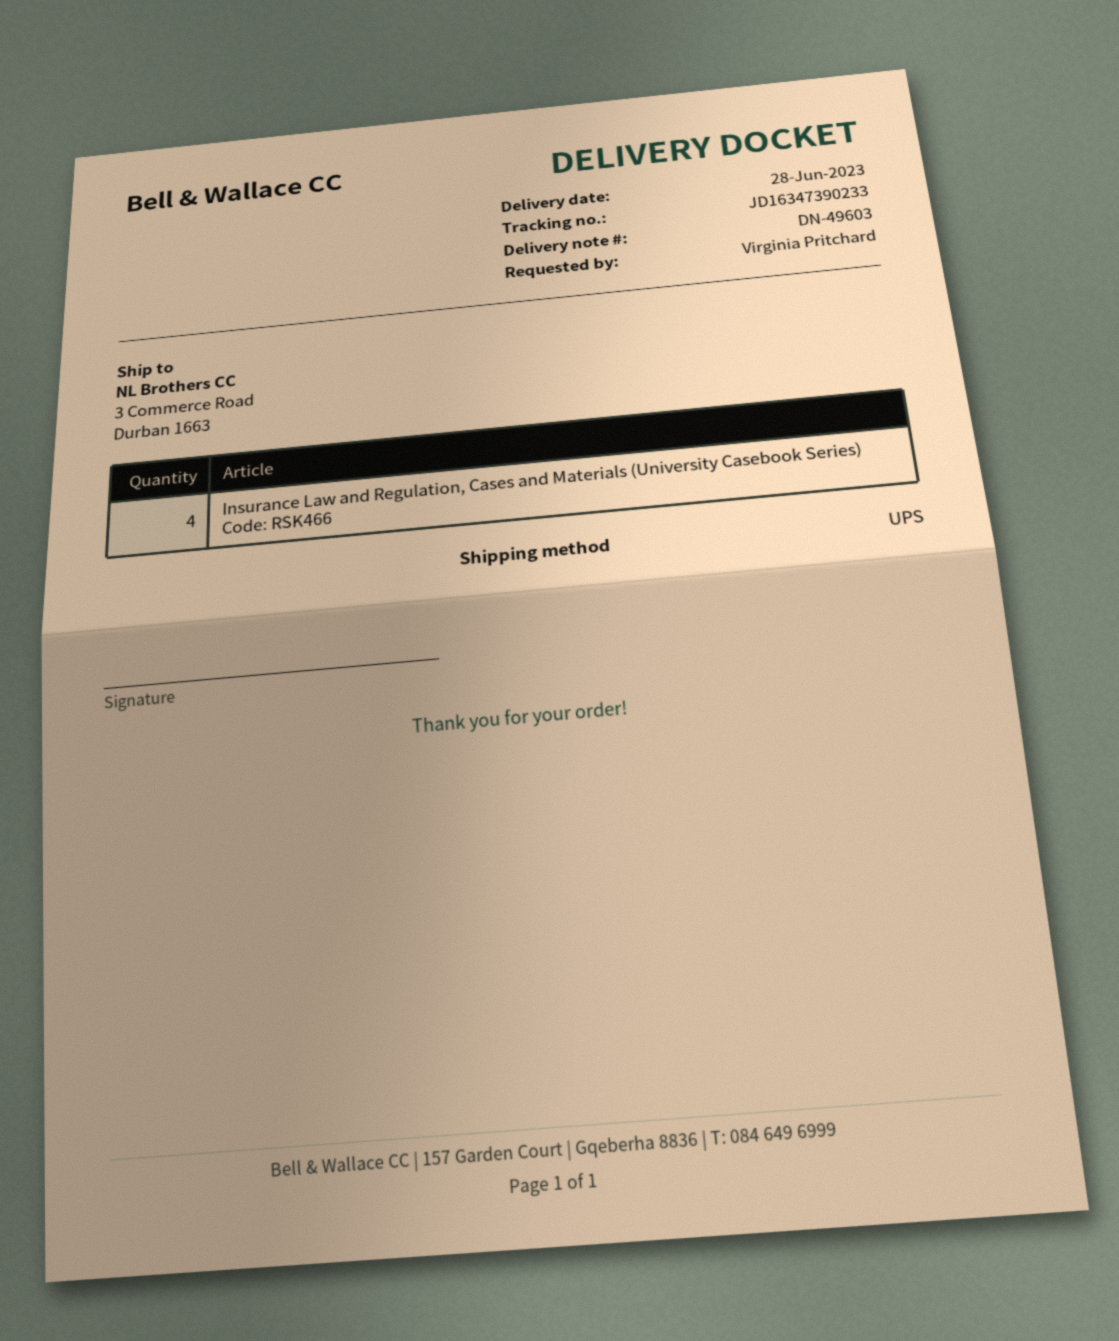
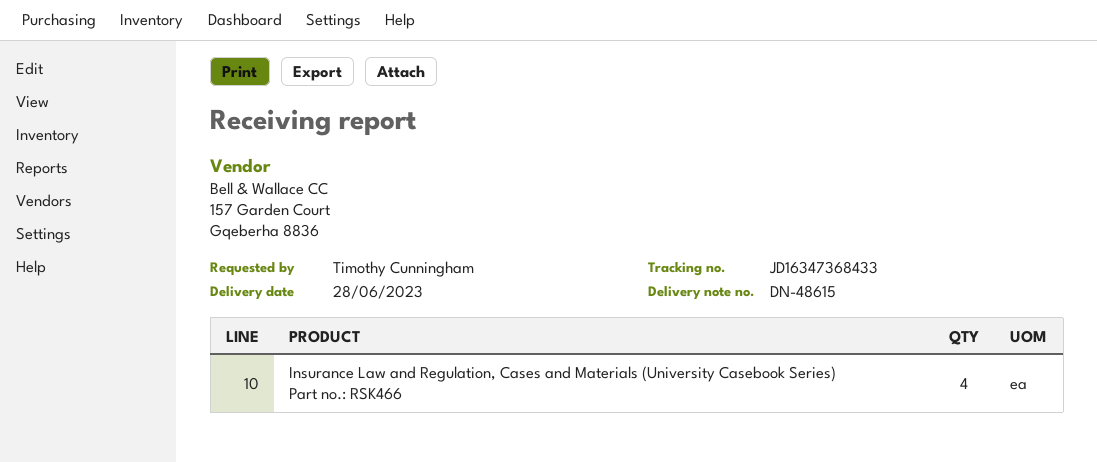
delivery note number: DN-49603 -> DN-48615
ordered by: Virginia Pritchard -> Timothy Cunningham
tracking number: JD16347390233 -> JD16347368433

